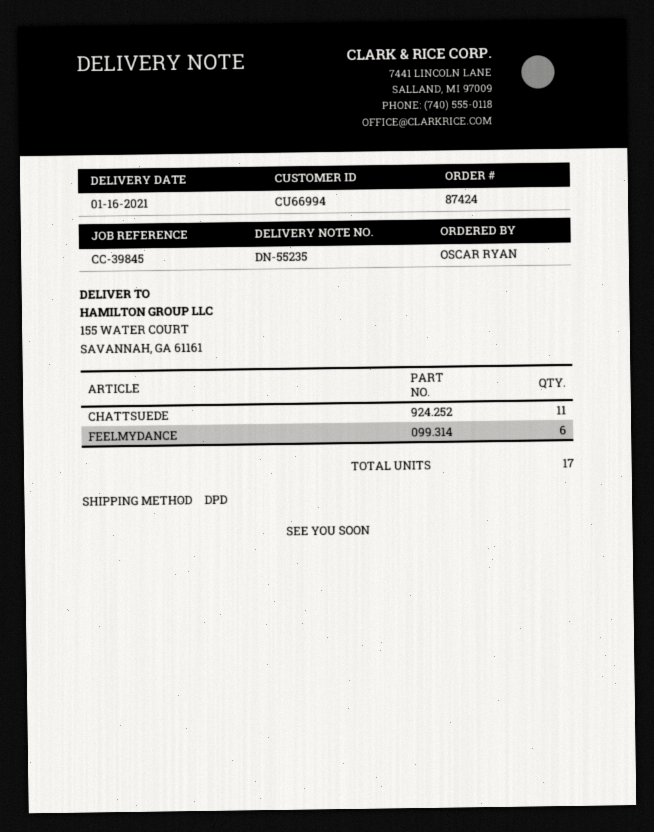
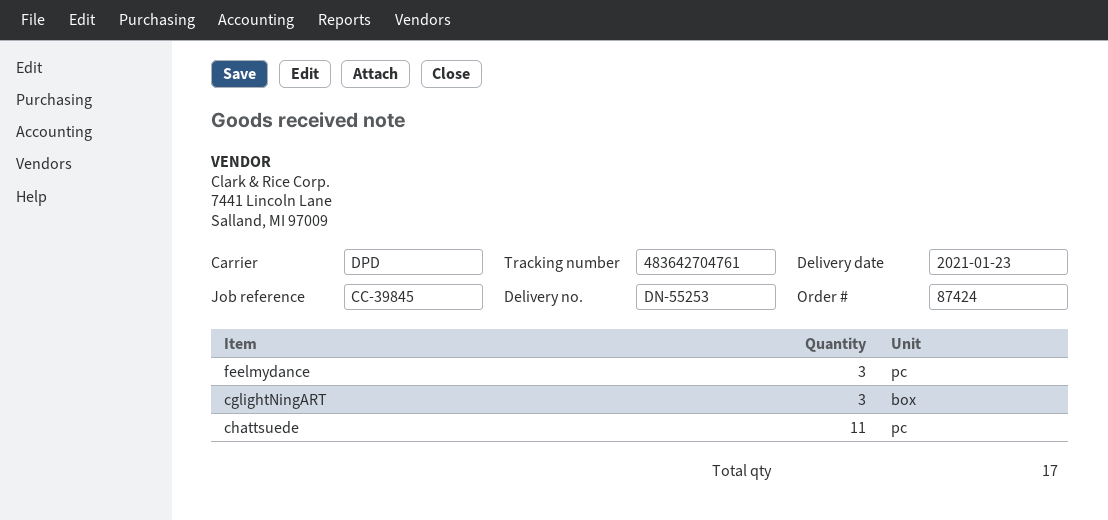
delivery note number: DN-55235 -> DN-55253
delivery date: 2021-01-16 -> 2021-01-23
FEELMYDANCE: 6 -> 3
cglightNingART: none -> 3

